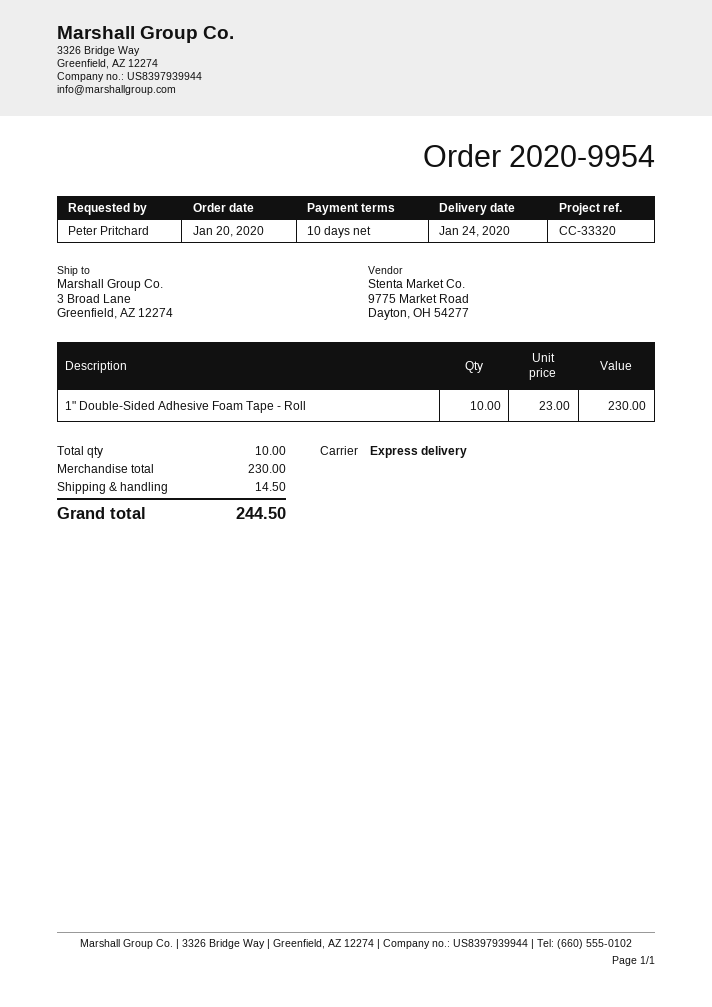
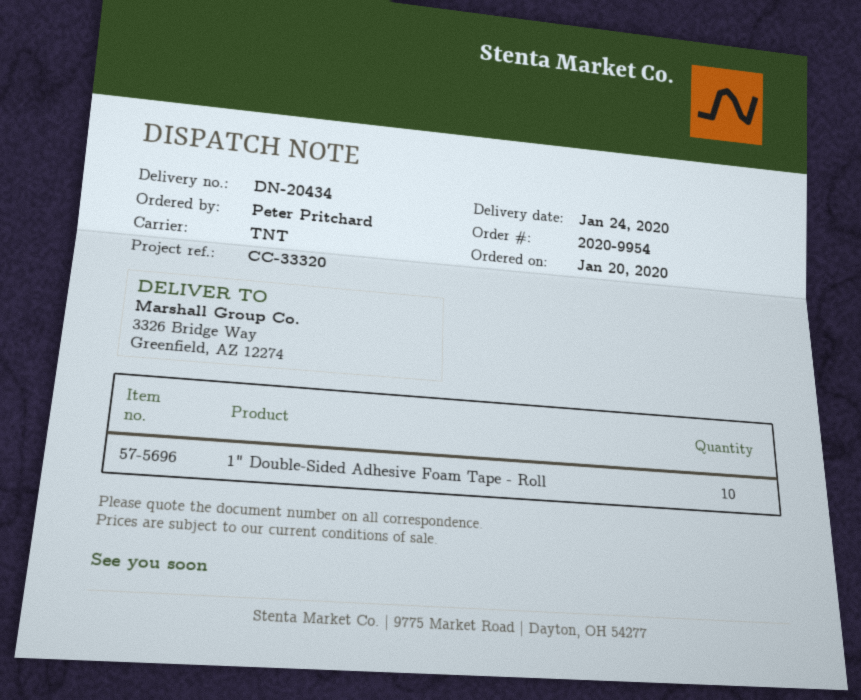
shipping method: express -> TNT
ship to: 3 Broad Lane, Greenfield, AZ 12274 -> 3326 Bridge Way, Greenfield, AZ 12274

